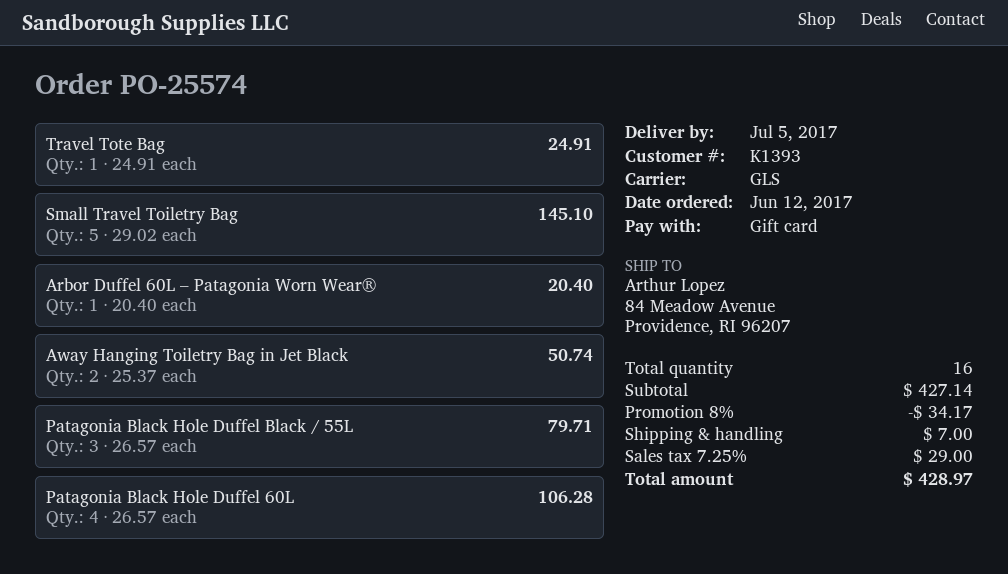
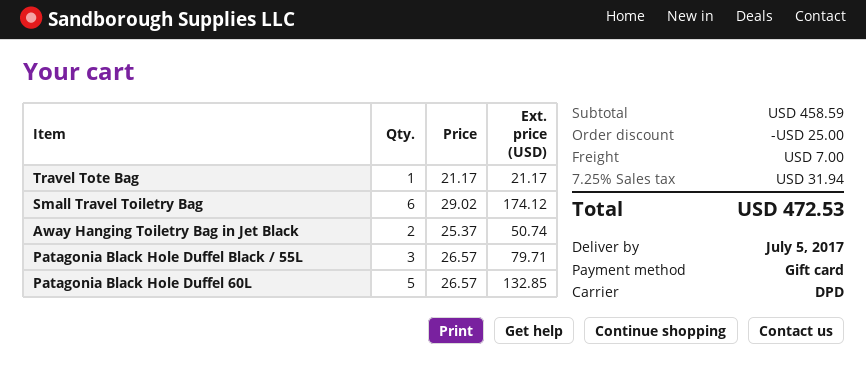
shipping method: GLS -> DPD
Travel Tote Bag: 1 x 24.91 = 24.91 -> 1 x 21.17 = 21.17
Small Travel Toiletry Bag: 5 x 29.02 = 145.10 -> 6 x 29.02 = 174.12
Arbor Duffel 60L – Patagonia Worn Wear®: 1 x 20.40 = 20.40 -> none
Patagonia Black Hole Duffel 60L: 4 x 26.57 = 106.28 -> 5 x 26.57 = 132.85
subtotal: 427.14 -> 458.59
discount: 34.17 -> 25.00
tax: 7.25% = 29.00 -> 7.25% = 31.94
total: 428.97 -> 472.53

